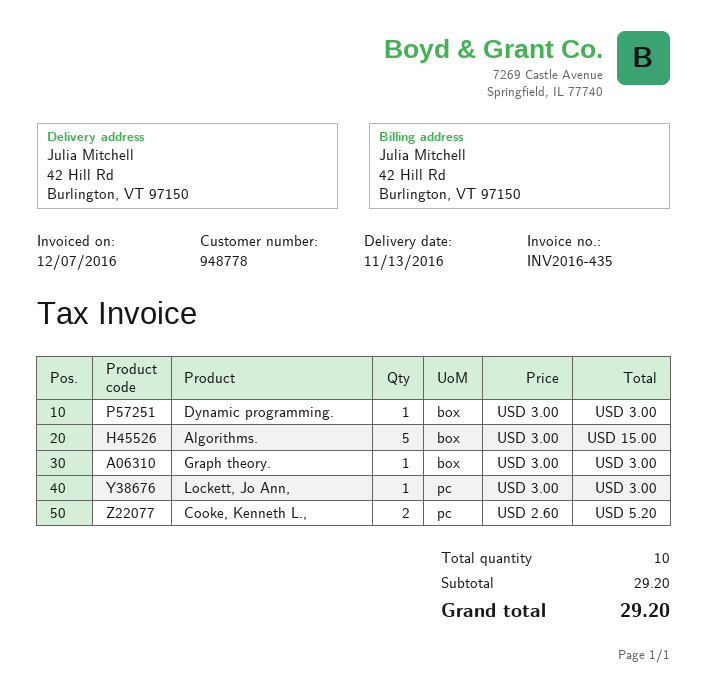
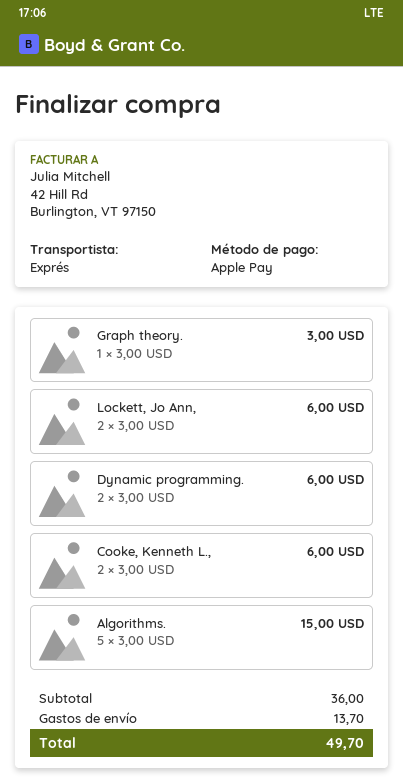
Dynamic programming.: 1 x 3.00 = 3.00 -> 2 x 3.00 = 6.00
Lockett, Jo Ann,: 1 x 3.00 = 3.00 -> 2 x 3.00 = 6.00
Cooke, Kenneth L.,: 2 x 2.60 = 5.20 -> 2 x 3.00 = 6.00
subtotal: 29.20 -> 36.00
shipping: none -> 13.70
total: 29.20 -> 49.70

